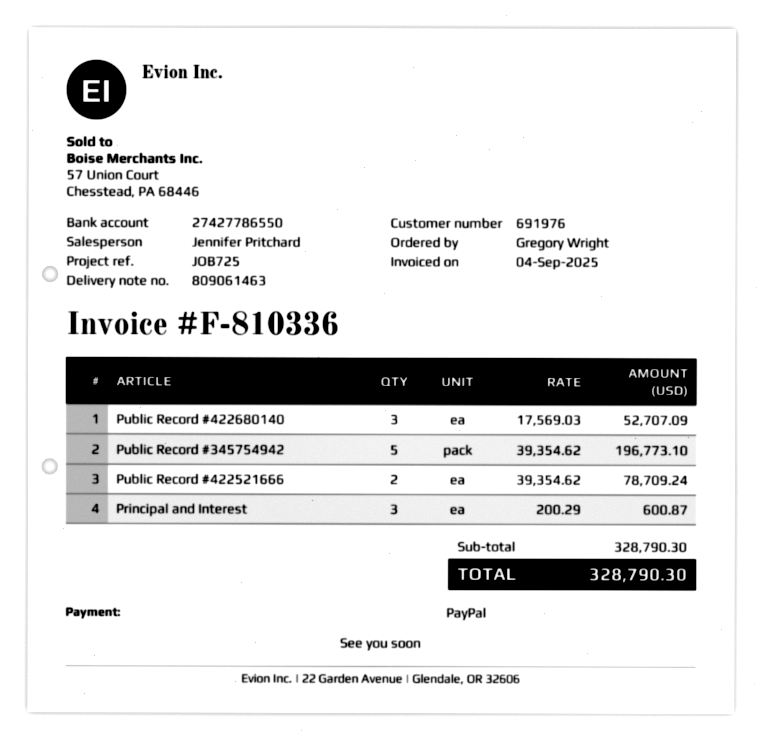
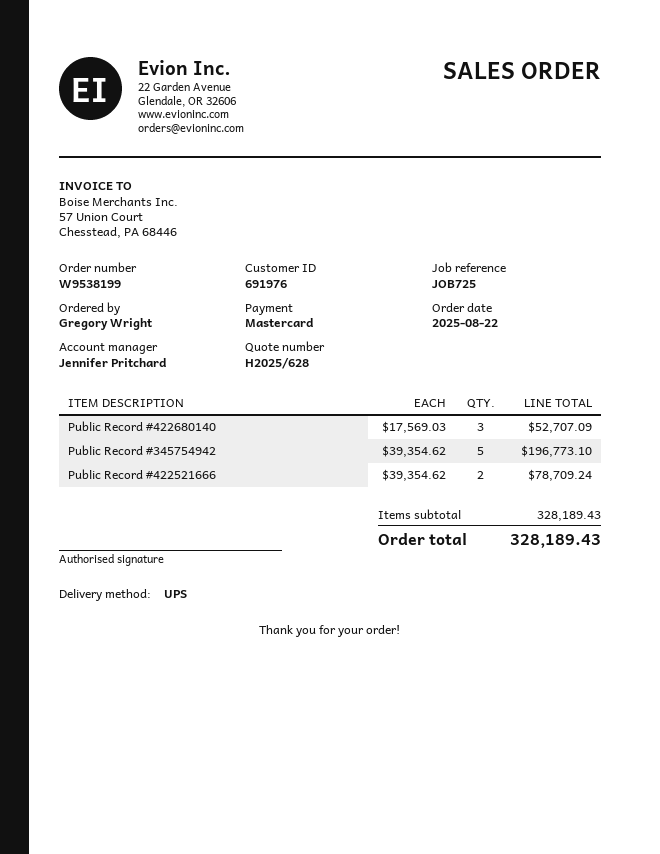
payment method: PayPal -> Mastercard
Principal and Interest: 3 x 200.29 = 600.87 -> none
subtotal: 328790.30 -> 328189.43
total: 328790.30 -> 328189.43

